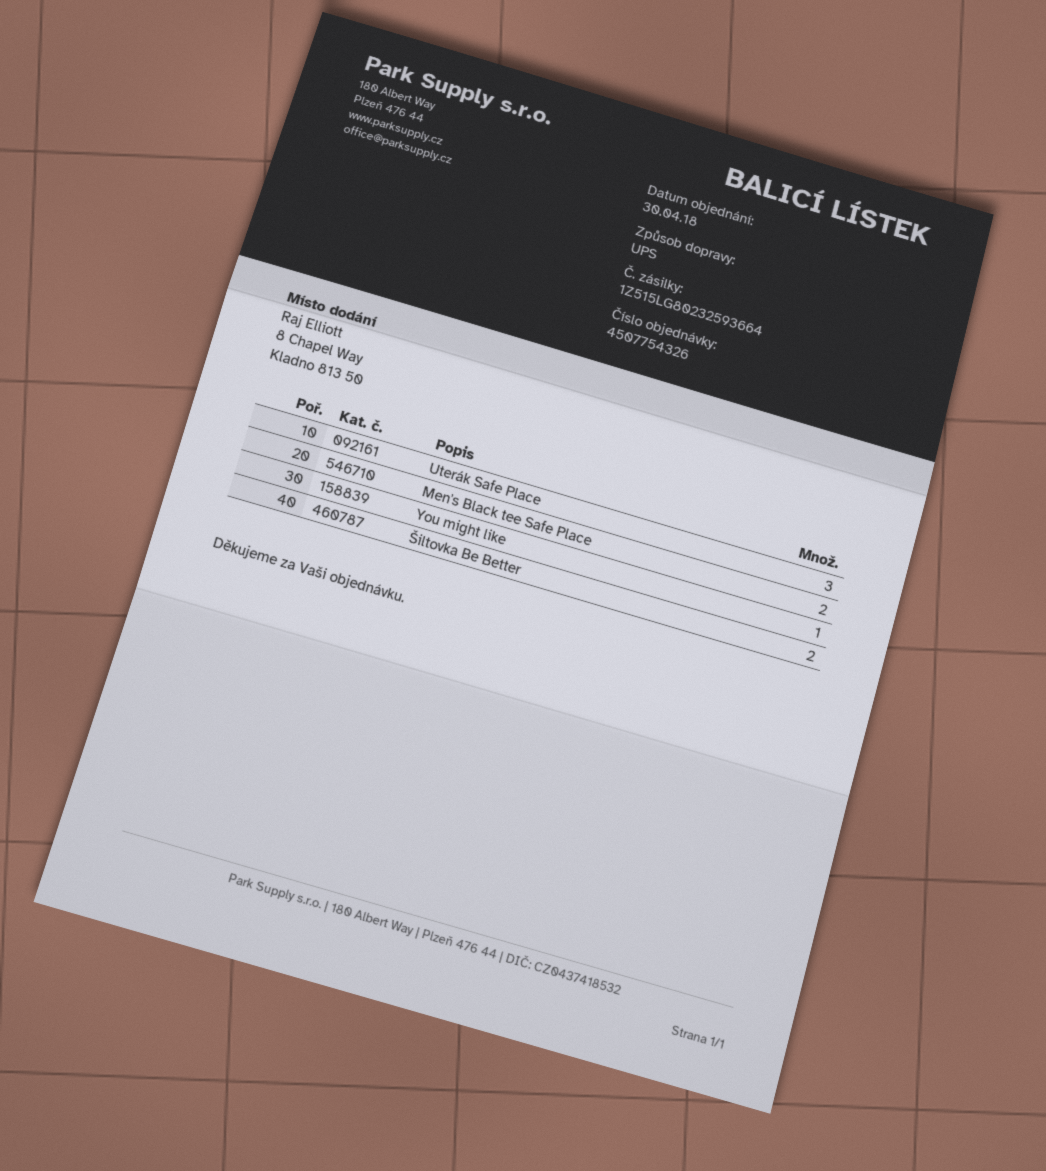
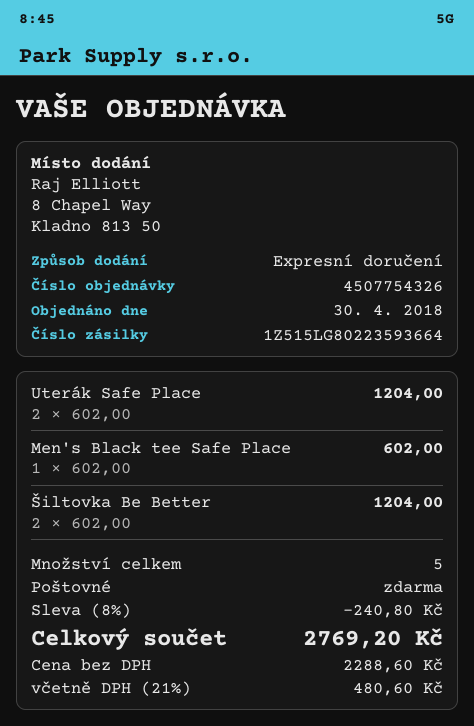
shipping method: UPS -> express
tracking number: 1Z515LG80232593664 -> 1Z515LG80223593664
Uterák Safe Place: 3 -> 2
Men's Black tee Safe Place: 2 -> 1
You might like: 1 -> none

